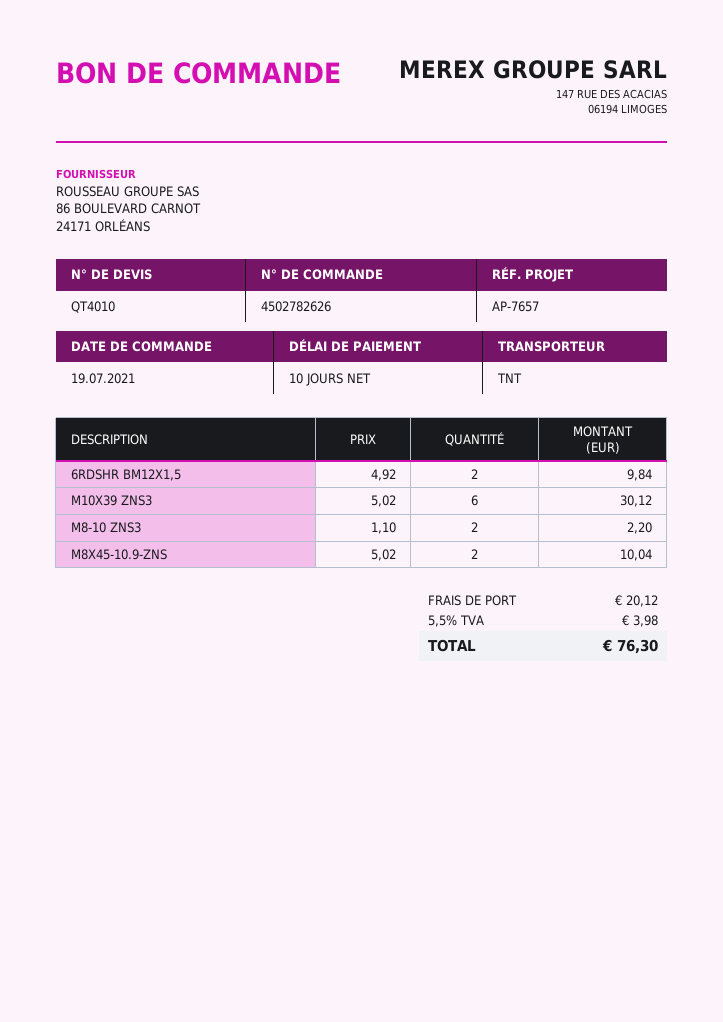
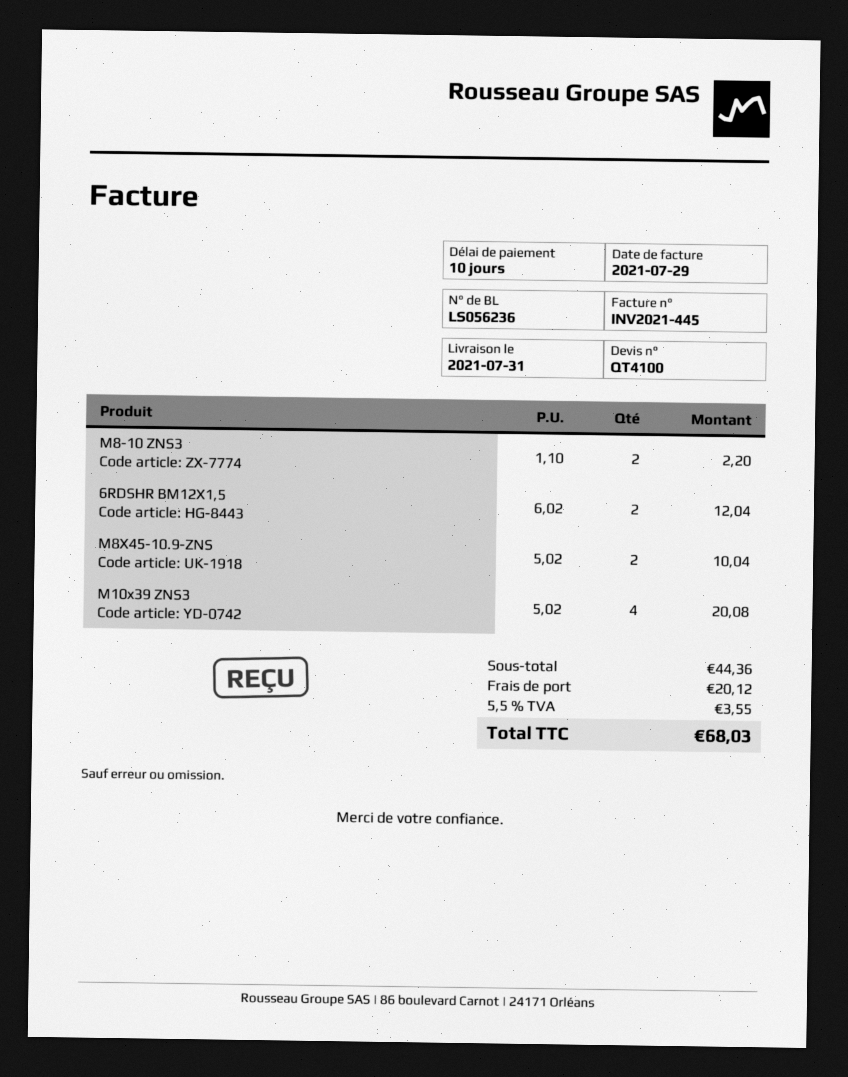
quote number: QT4010 -> QT4100
6RDSHR BM12X1,5: 2 x 4.92 = 9.84 -> 2 x 6.02 = 12.04
M10X39 ZNS3: 6 x 5.02 = 30.12 -> 4 x 5.02 = 20.08
tax: 5.5% = 3.98 -> 5.5% = 3.55
total: 76.30 -> 68.03

